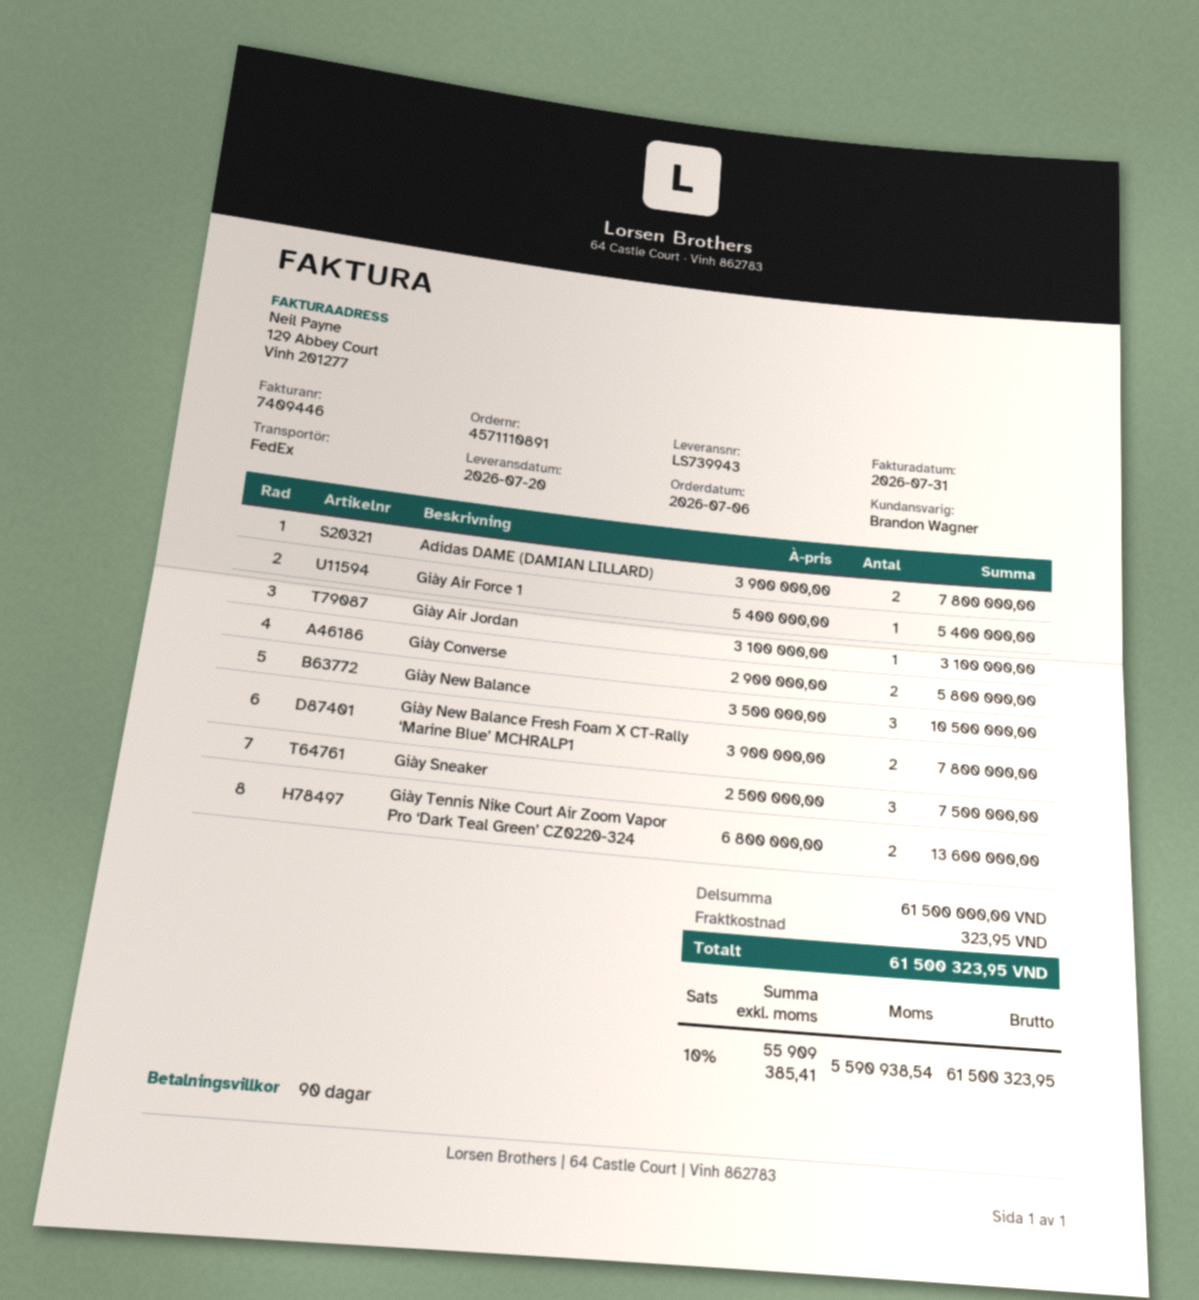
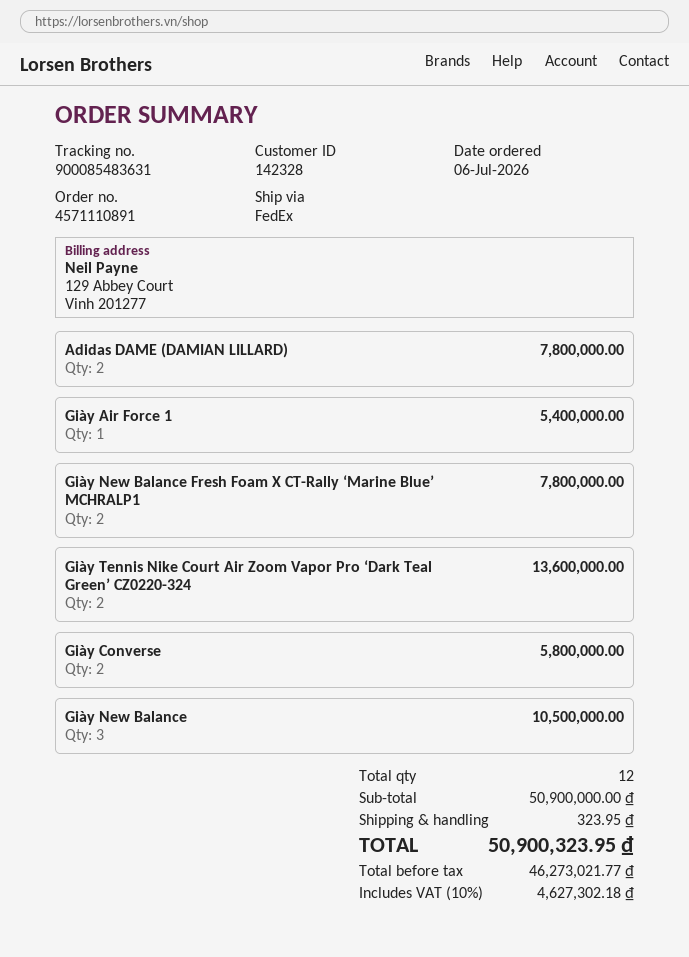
Giày Air Jordan: 1 for 3100000.00 -> none
Giày Sneaker: 3 for 7500000.00 -> none
subtotal: 61500000.00 -> 50900000.00
net: 55909385.41 -> 46273021.77
tax: 10% = 5590938.54 -> 10% = 4627302.18
total: 61500323.95 -> 50900323.95

